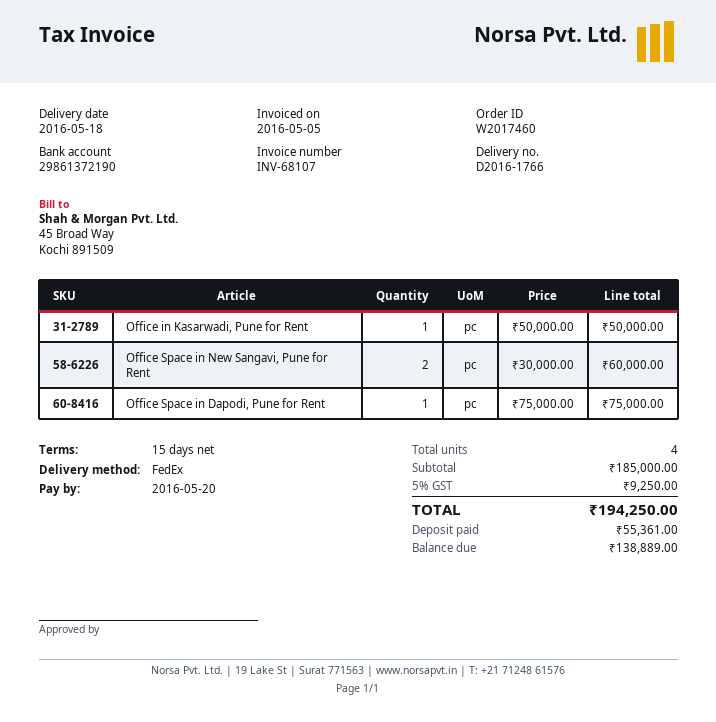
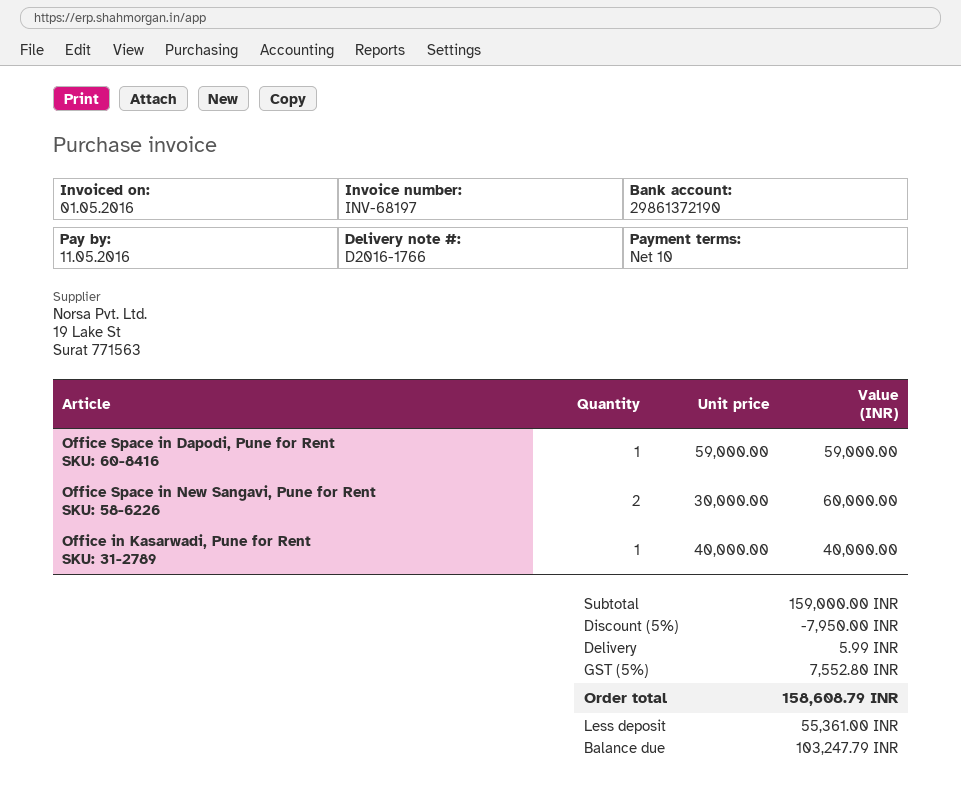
invoice number: INV-68107 -> INV-68197
invoice date: 2016-05-05 -> 2016-05-01
payment terms: 15 days -> 10 days
due date: 2016-05-20 -> 2016-05-11
Office in Kasarwadi, Pune for Rent: 1 x 50000.00 = 50000.00 -> 1 x 40000.00 = 40000.00
Office Space in Dapodi, Pune for Rent: 1 x 75000.00 = 75000.00 -> 1 x 59000.00 = 59000.00
subtotal: 185000.00 -> 159000.00
discount: none -> 5% = 7950.00
shipping: none -> 5.99
tax: 5% = 9250.00 -> 5% = 7552.80
total: 194250.00 -> 158608.79
balance: 138889.00 -> 103247.79

